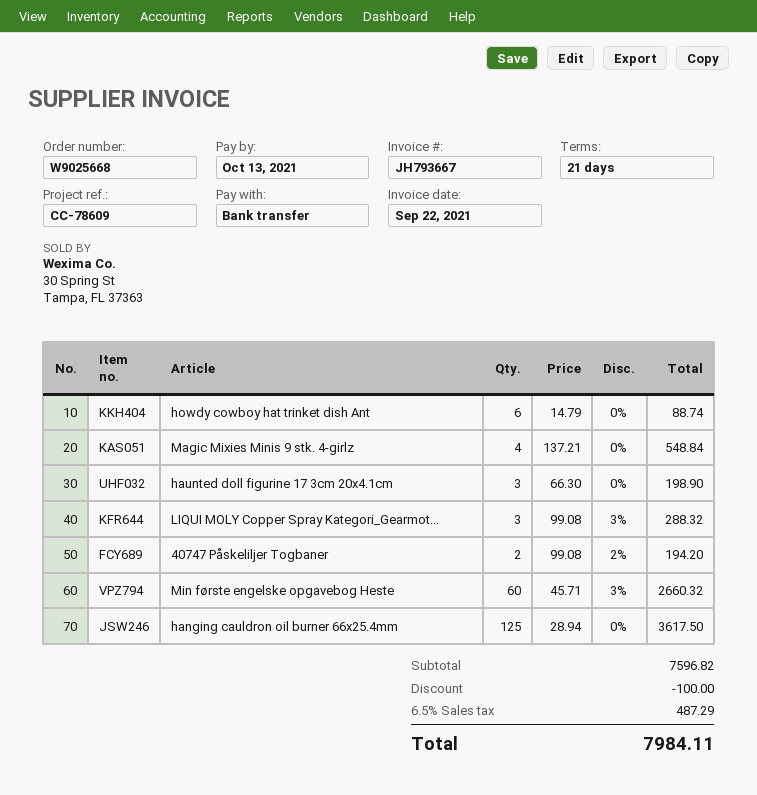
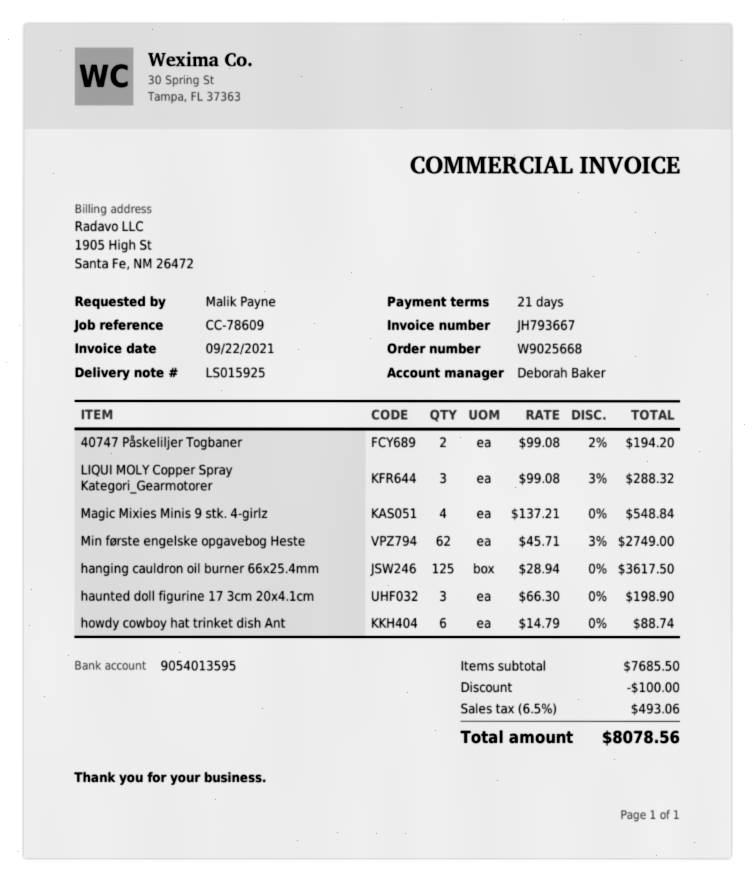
Min første engelske opgavebog Heste: 60 x 45.71 - 3% = 2660.32 -> 62 x 45.71 - 3% = 2749.00
subtotal: 7596.82 -> 7685.50
tax: 6.5% = 487.29 -> 6.5% = 493.06
total: 7984.11 -> 8078.56

